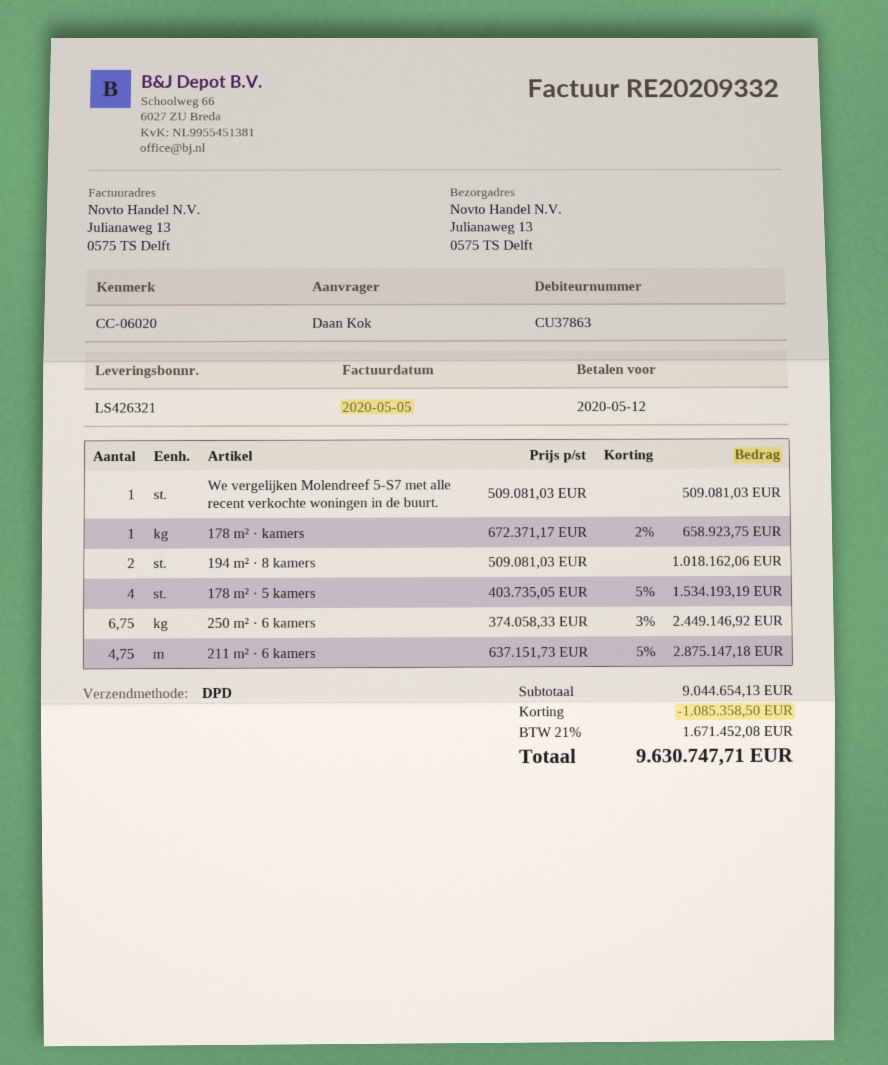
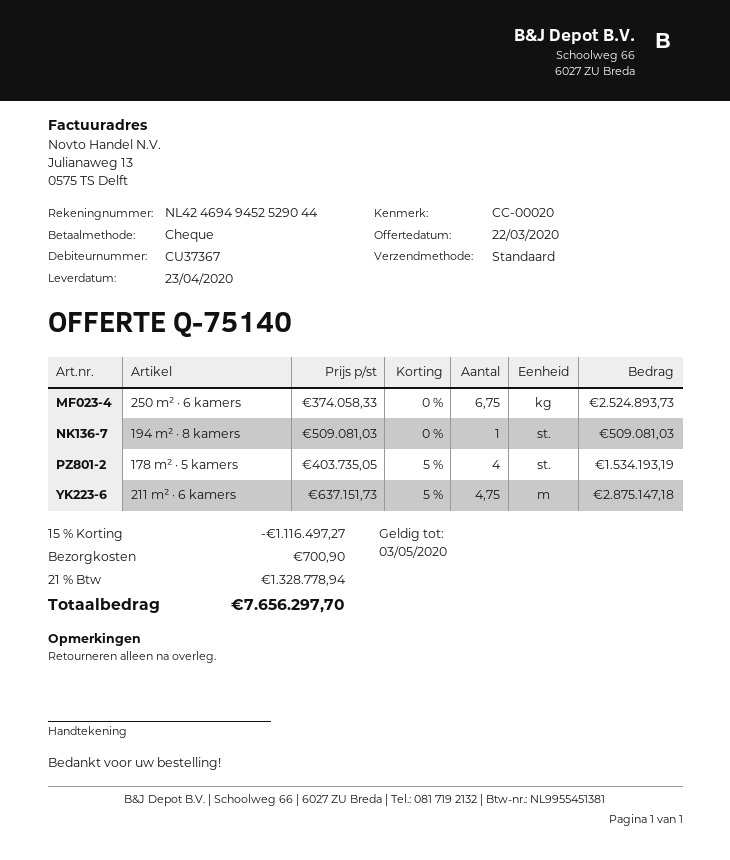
customer number: CU37863 -> CU37367
reference: CC-06020 -> CC-00020
shipping method: DPD -> standard
We vergelijken Molendreef 5-S7 met alle recent verkochte woningen in de buurt.: 1 x 509081.03 = 509081.03 -> none
178 m² · kamers: 1 x 672371.17 - 2% = 658923.75 -> none
194 m² · 8 kamers: 2 x 509081.03 = 1018162.06 -> 1 x 509081.03 = 509081.03
250 m² · 6 kamers: 6.75 x 374058.33 - 3% = 2449146.92 -> 6.75 x 374058.33 = 2524893.73
discount: 1085358.50 -> 1116497.27
shipping: none -> 700.90
tax: 21% = 1671452.08 -> 21% = 1328778.94
total: 9630747.71 -> 7656297.70

